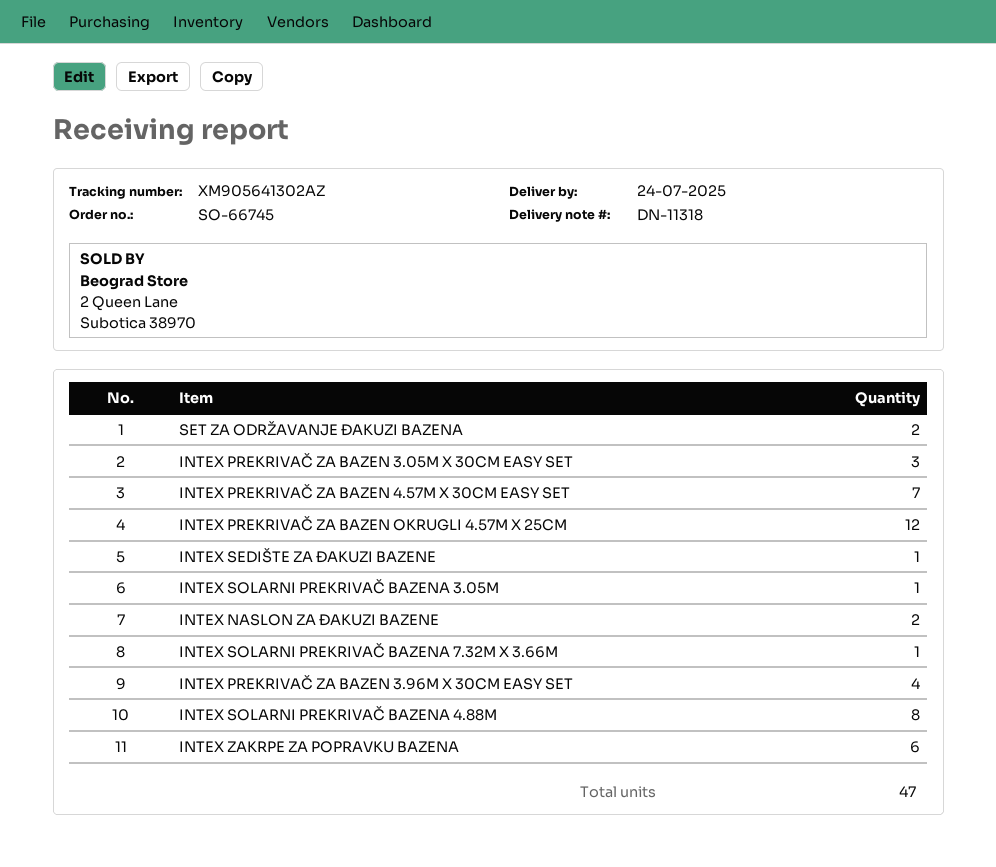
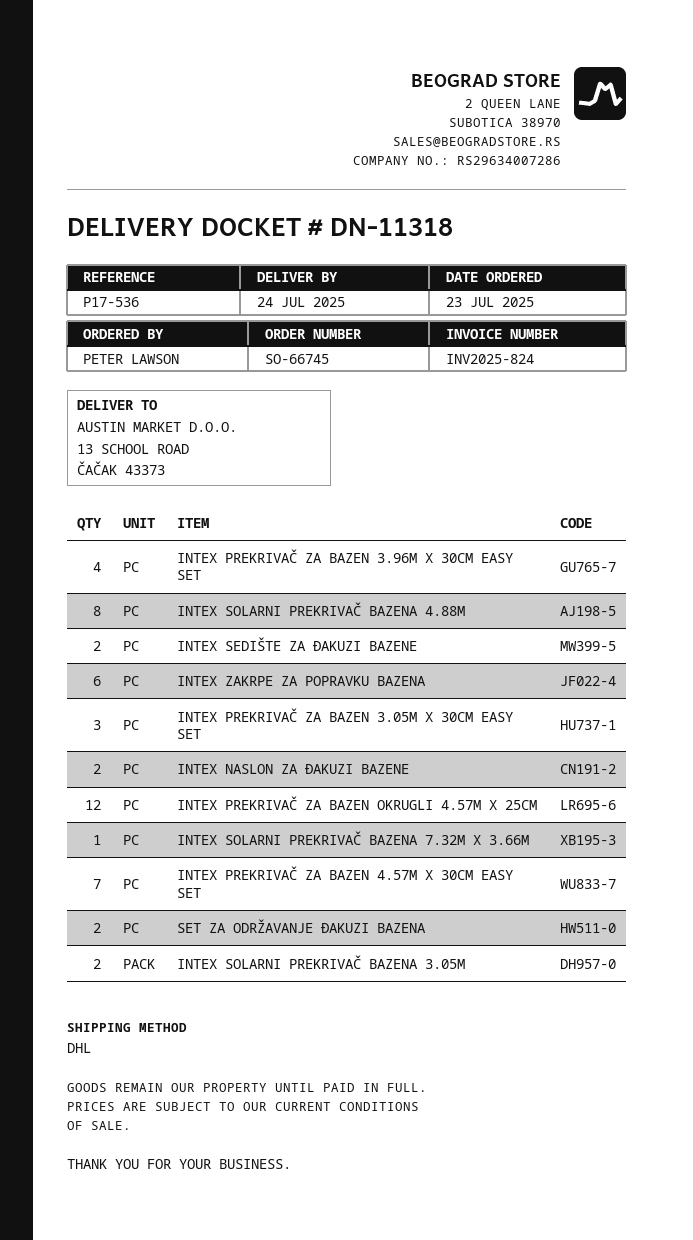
INTEX SEDIŠTE ZA ĐAKUZI BAZENE: 1 -> 2
INTEX SOLARNI PREKRIVAČ BAZENA 3.05M: 1 -> 2

